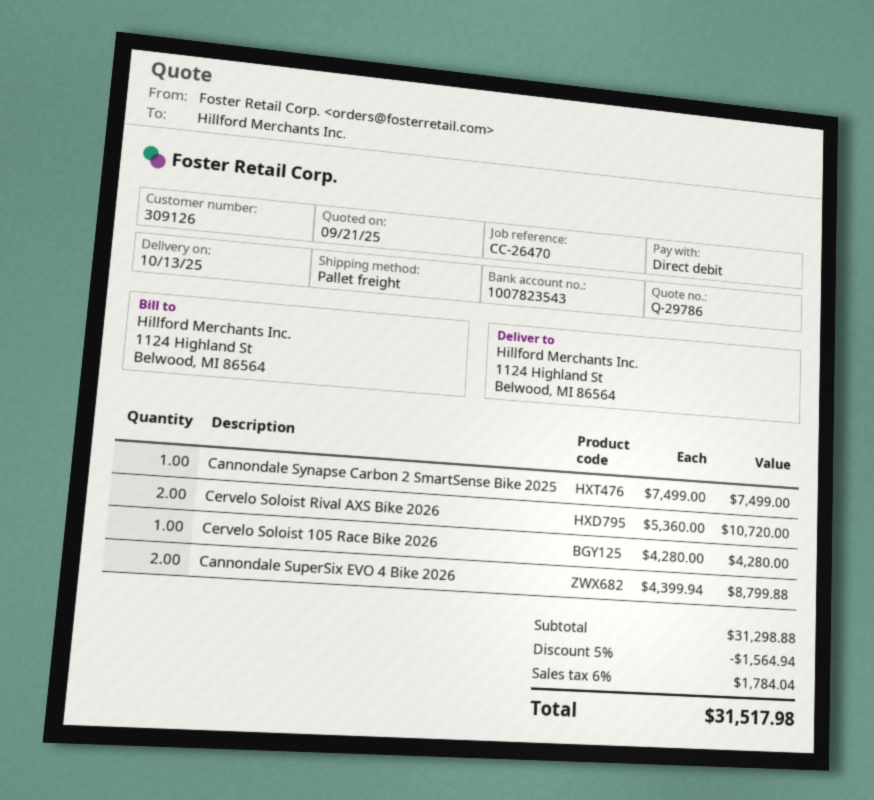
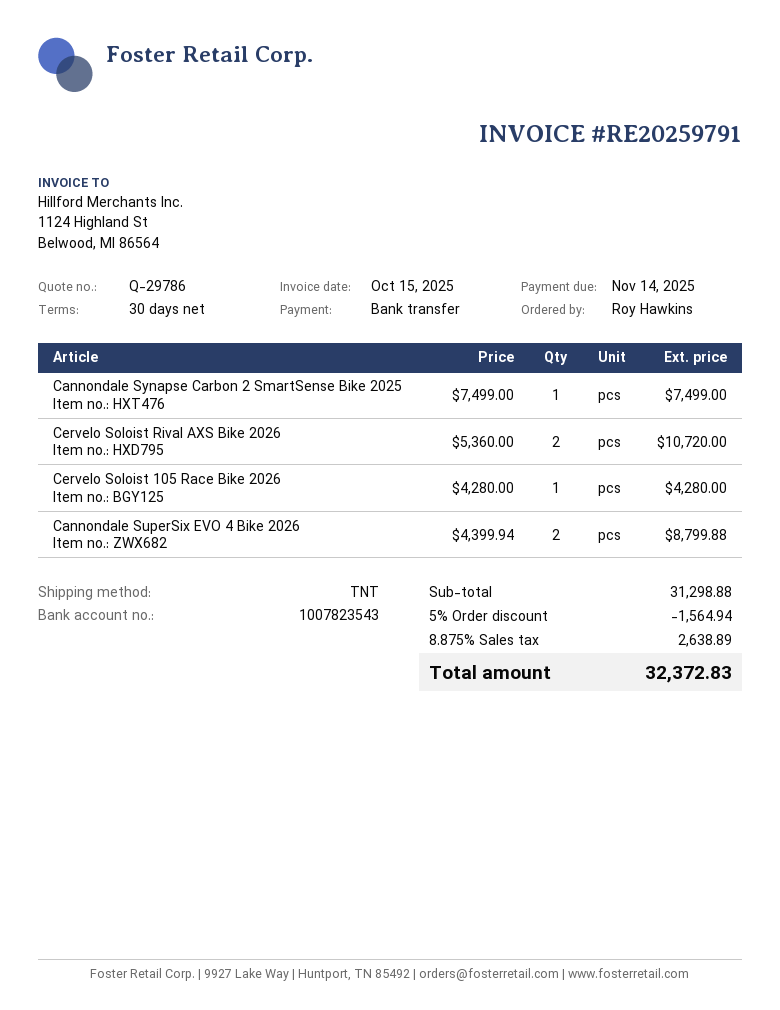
payment method: direct debit -> bank transfer
shipping method: pallet freight -> TNT
tax: 6% = 1784.04 -> 8.875% = 2638.89
total: 31517.98 -> 32372.83

